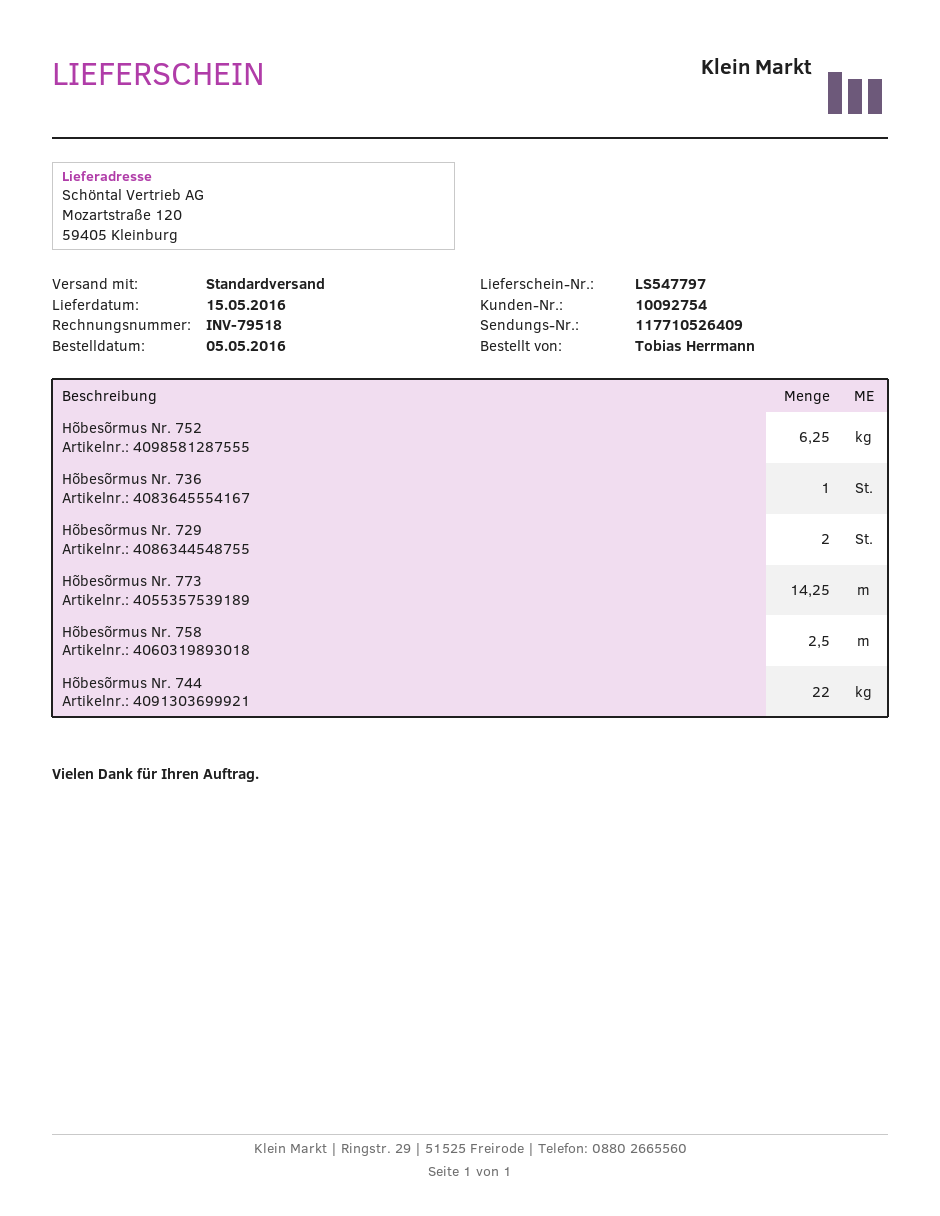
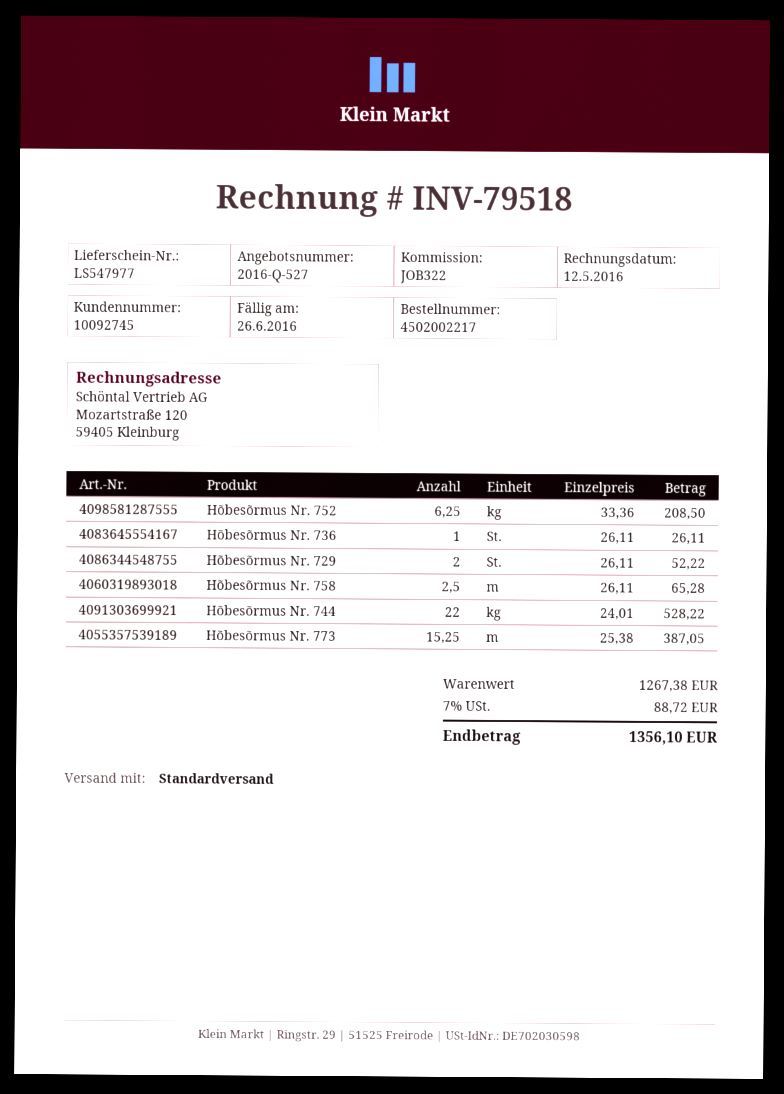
delivery note number: LS547797 -> LS547977
customer number: 10092754 -> 10092745
Hõbesõrmus Nr. 773: 14.25 -> 15.25

